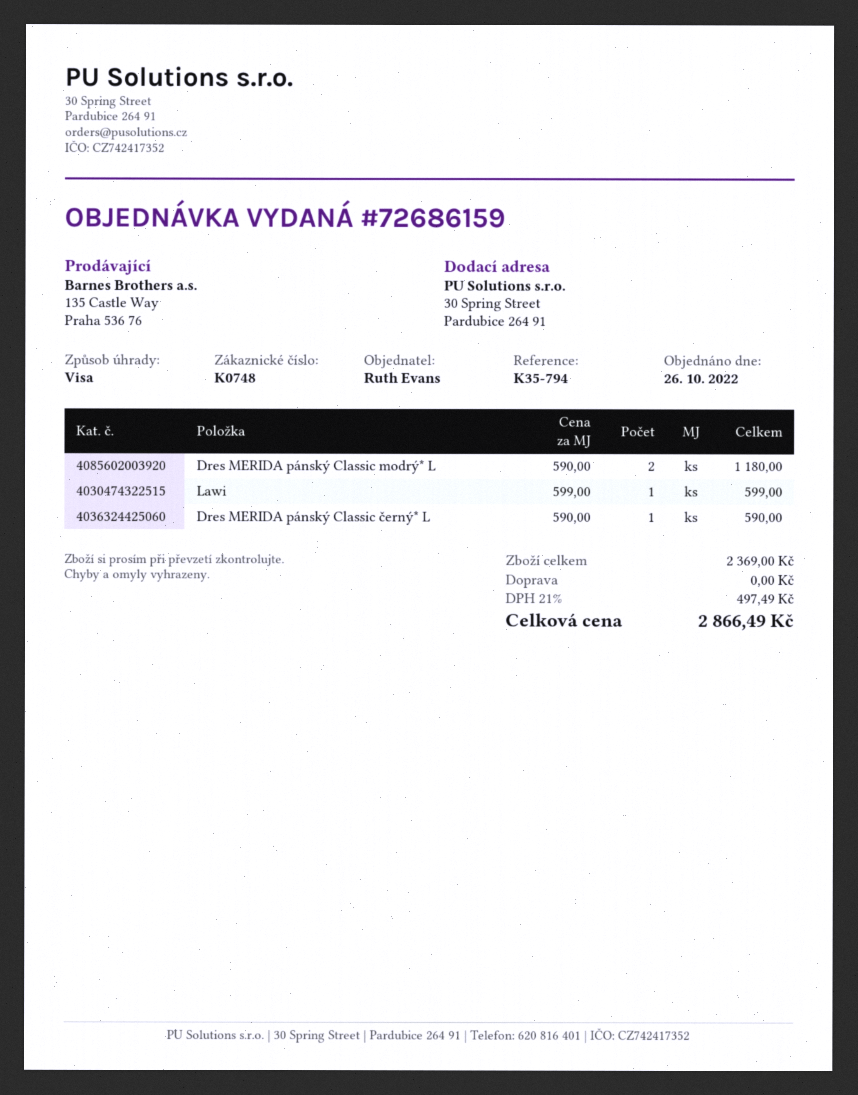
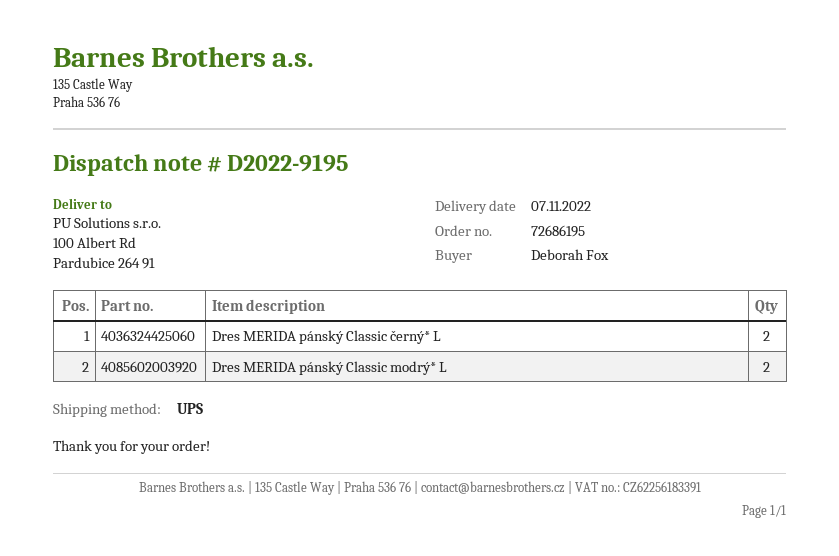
order number: 72686159 -> 72686195
ordered by: Ruth Evans -> Deborah Fox
ship to: 30 Spring Street, Pardubice 264 91 -> 100 Albert Rd, Pardubice 264 91
Lawi: 1 -> none
Dres MERIDA pánský Classic černý* L: 1 -> 2

